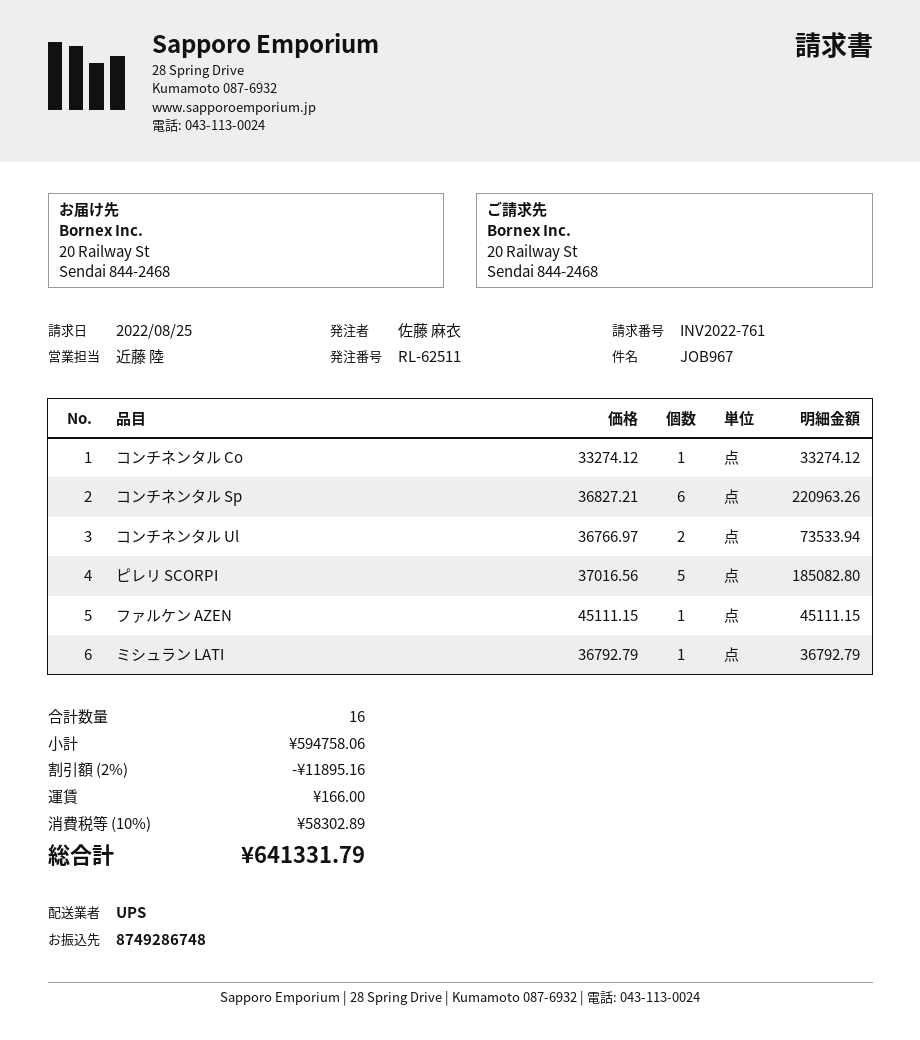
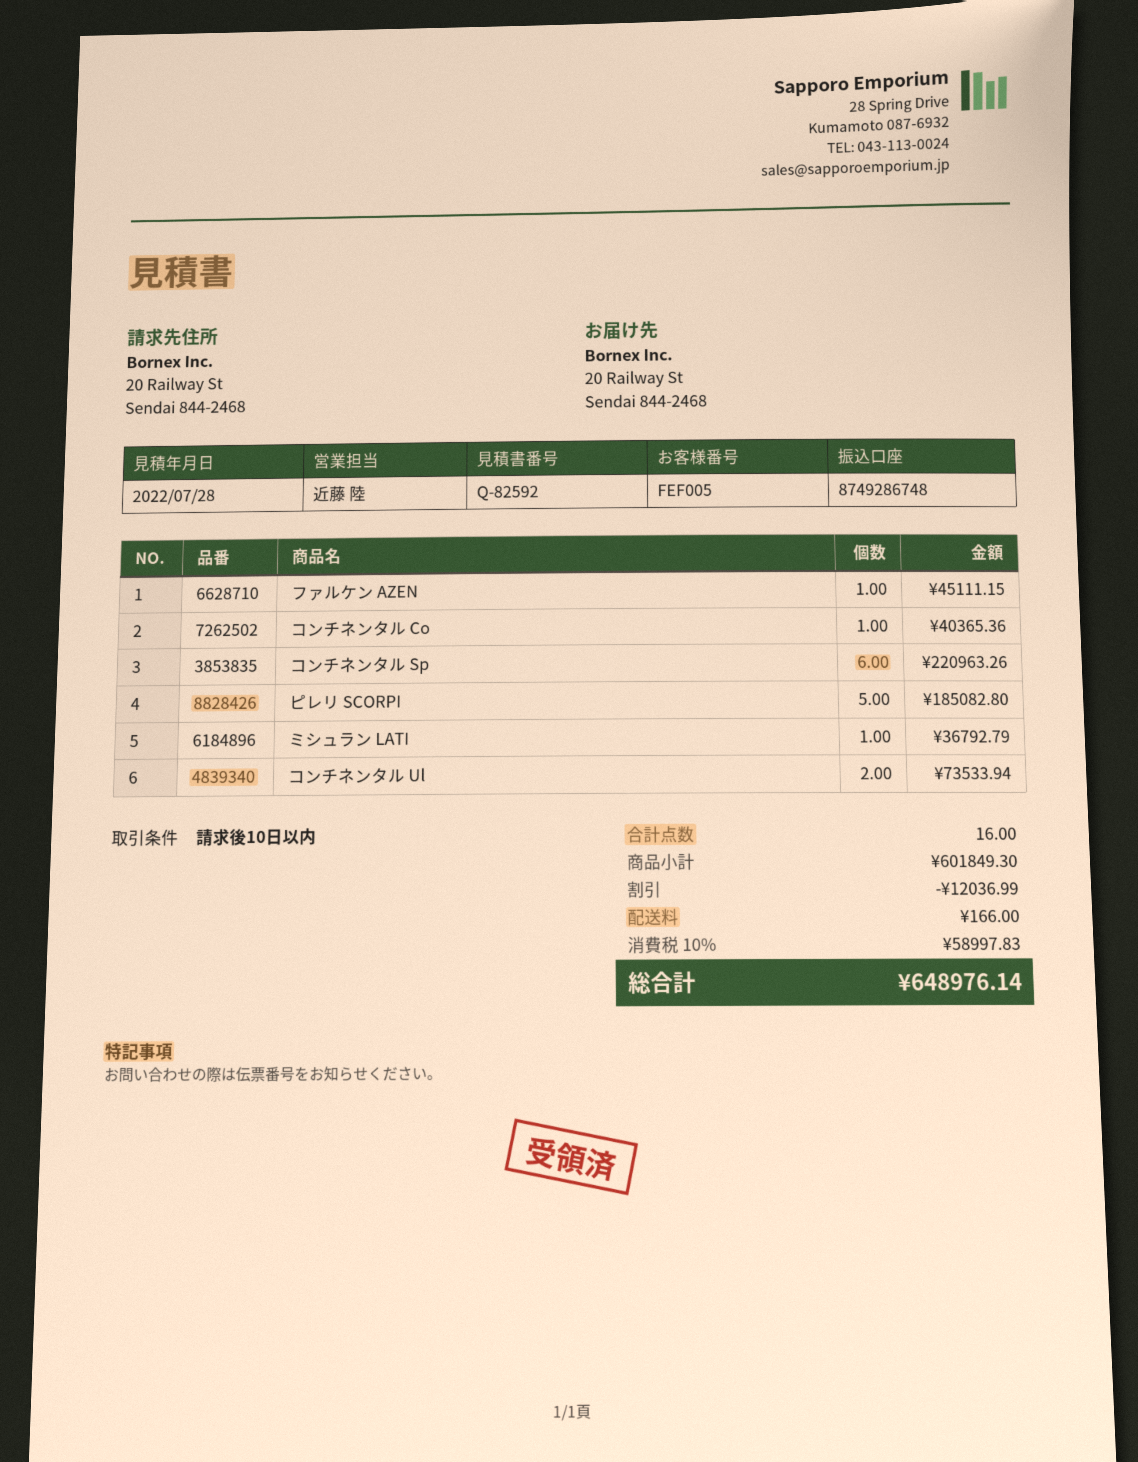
コンチネンタル Co: 1 for 33274.12 -> 1 for 40365.36
subtotal: 594758.06 -> 601849.30
discount: 11895.16 -> 12036.99
tax: 10% = 58302.89 -> 10% = 58997.83
total: 641331.79 -> 648976.14

